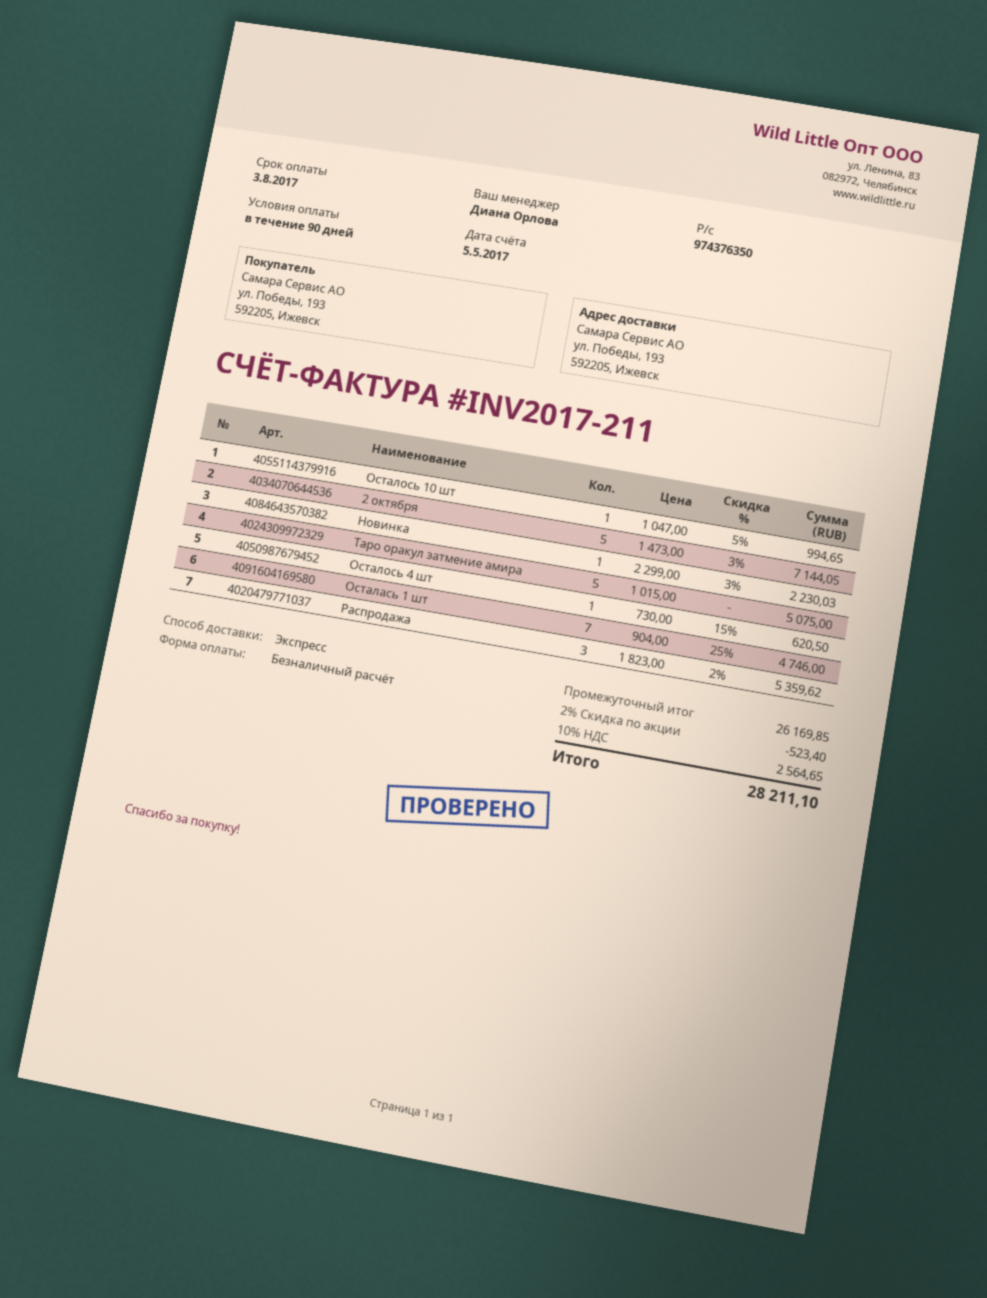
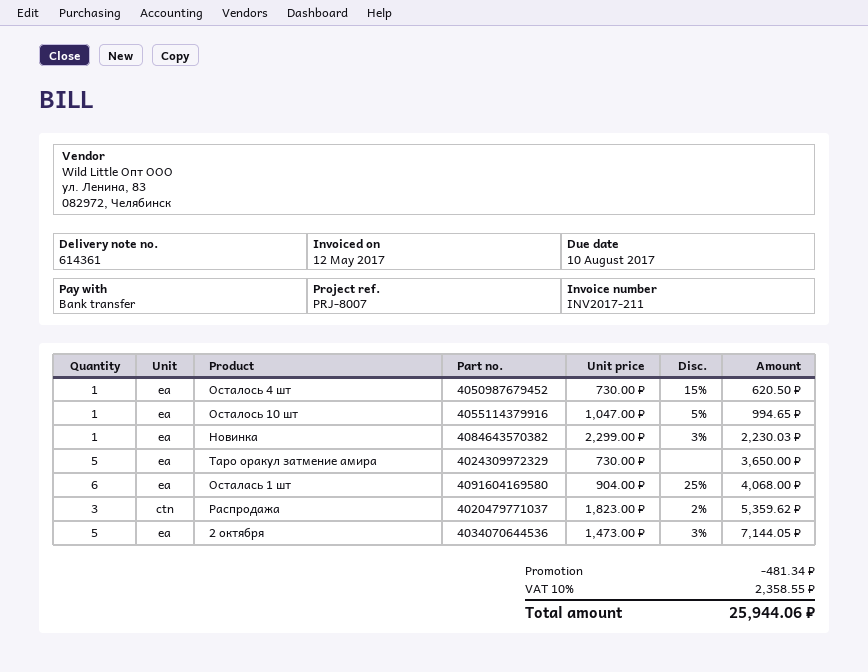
invoice date: 2017-05-05 -> 2017-05-12
due date: 2017-08-03 -> 2017-08-10
Таро оракул затмение амира: 5 x 1015.00 = 5075.00 -> 5 x 730.00 = 3650.00
Осталась 1 шт: 7 x 904.00 - 25% = 4746.00 -> 6 x 904.00 - 25% = 4068.00
discount: 523.40 -> 481.34
tax: 10% = 2564.65 -> 10% = 2358.55
total: 28211.10 -> 25944.06

